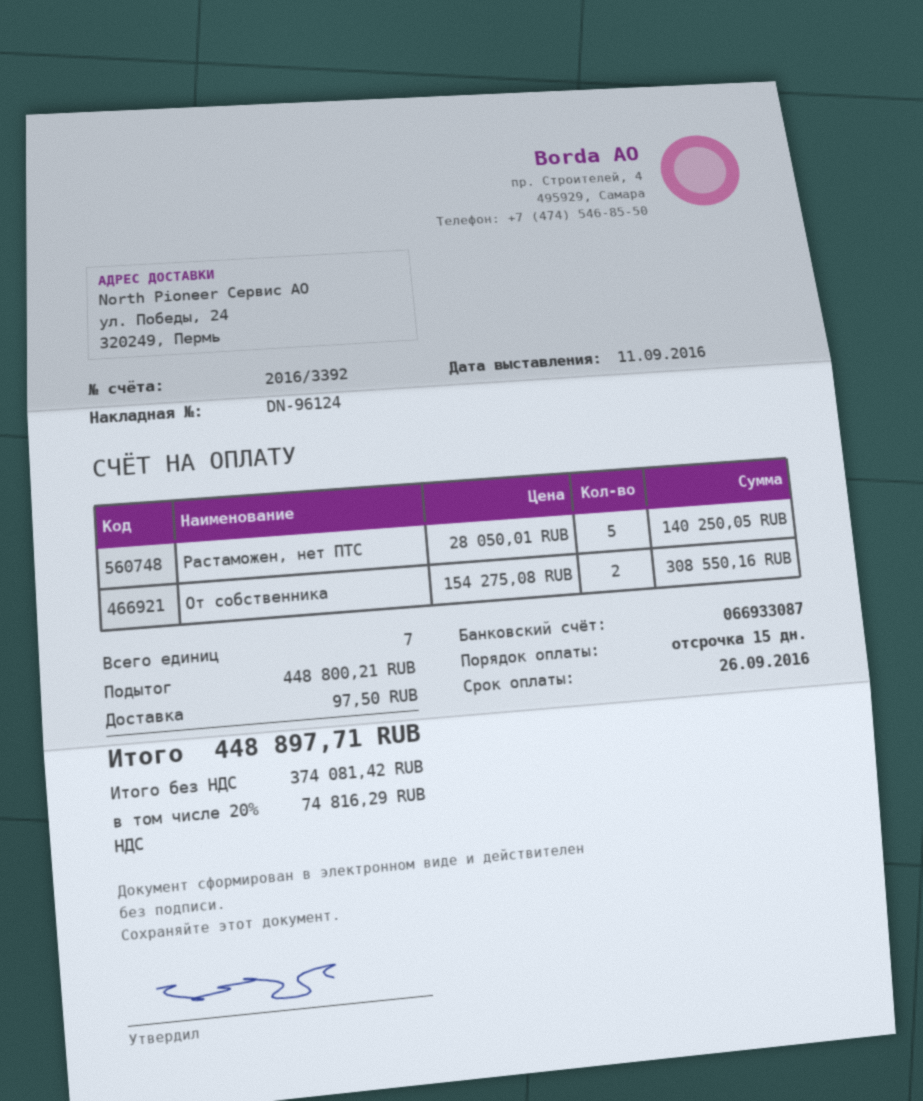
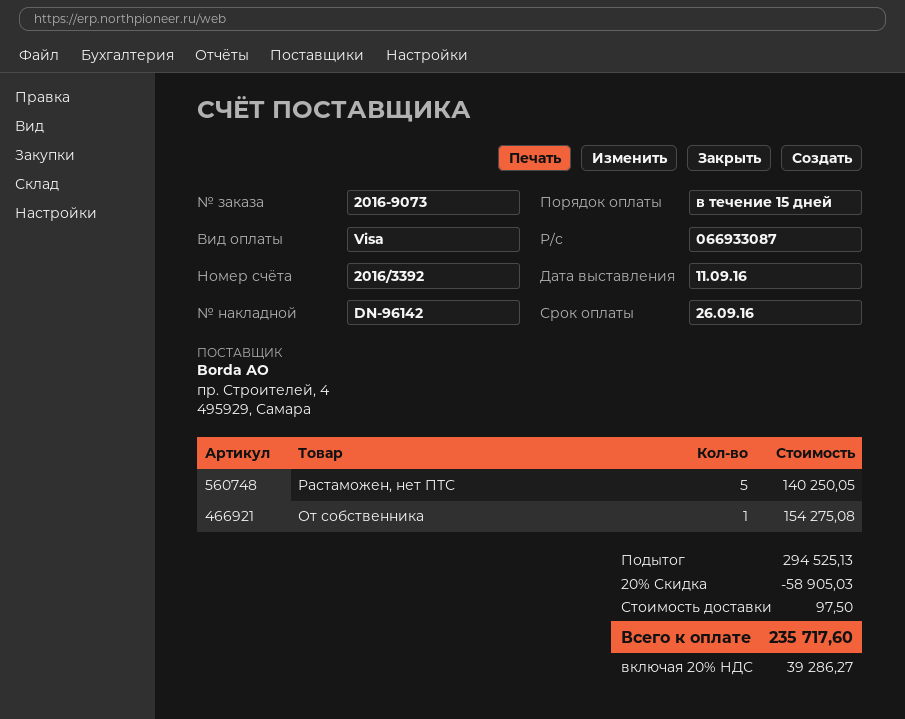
delivery note number: DN-96124 -> DN-96142
От собственника: 2 for 308550.16 -> 1 for 154275.08
subtotal: 448800.21 -> 294525.13
discount: none -> 20% = 58905.03
tax: 20% = 74816.29 -> 20% = 39286.27
total: 448897.71 -> 235717.60

